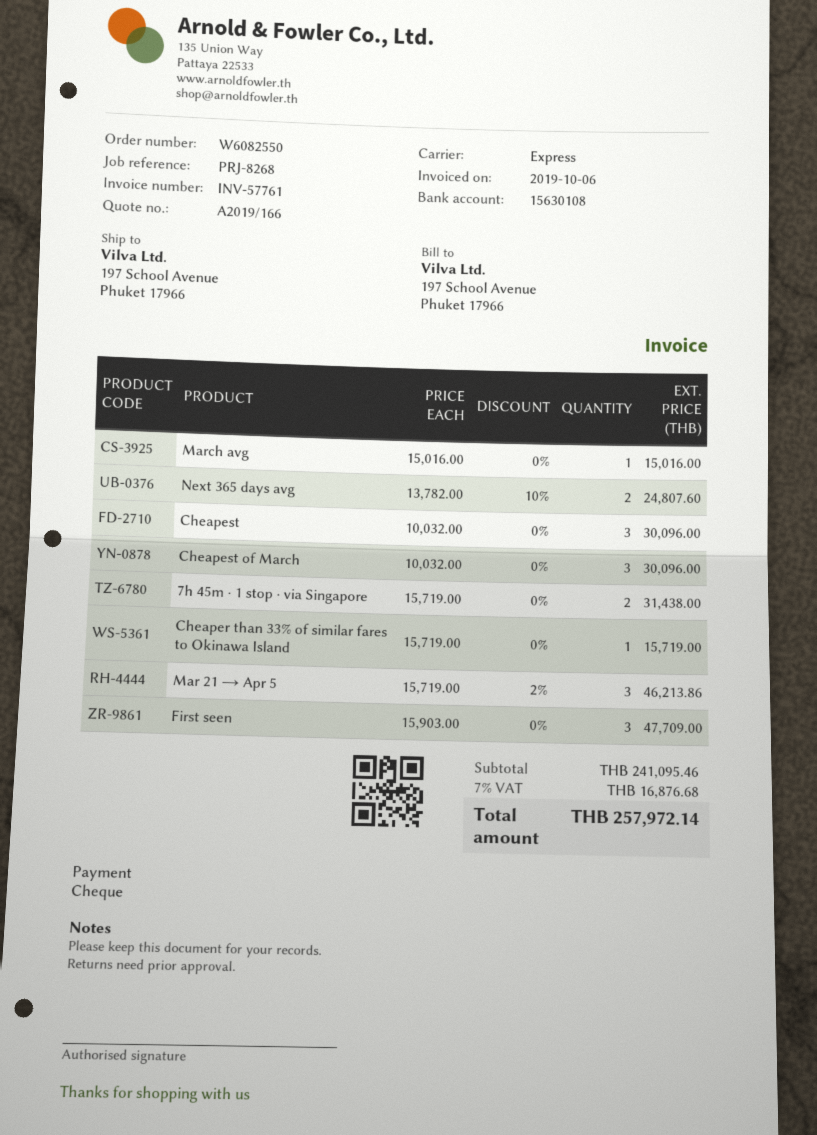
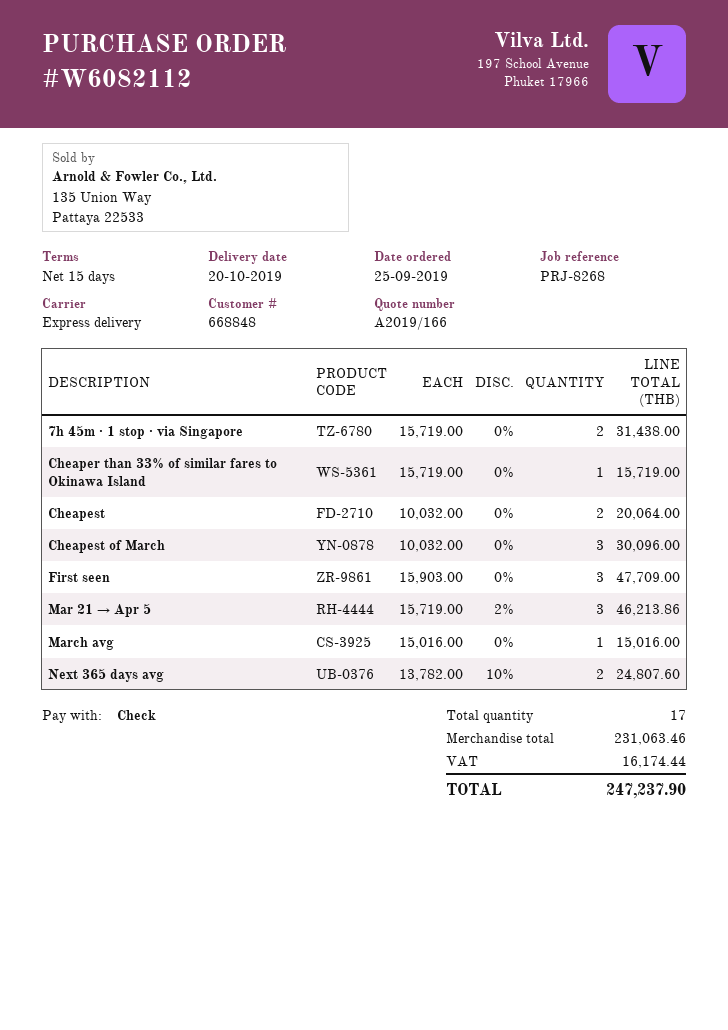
order number: W6082550 -> W6082112
Cheapest: 3 x 10032.00 = 30096.00 -> 2 x 10032.00 = 20064.00
subtotal: 241095.46 -> 231063.46
tax: 16876.68 -> 16174.44
total: 257972.14 -> 247237.90

